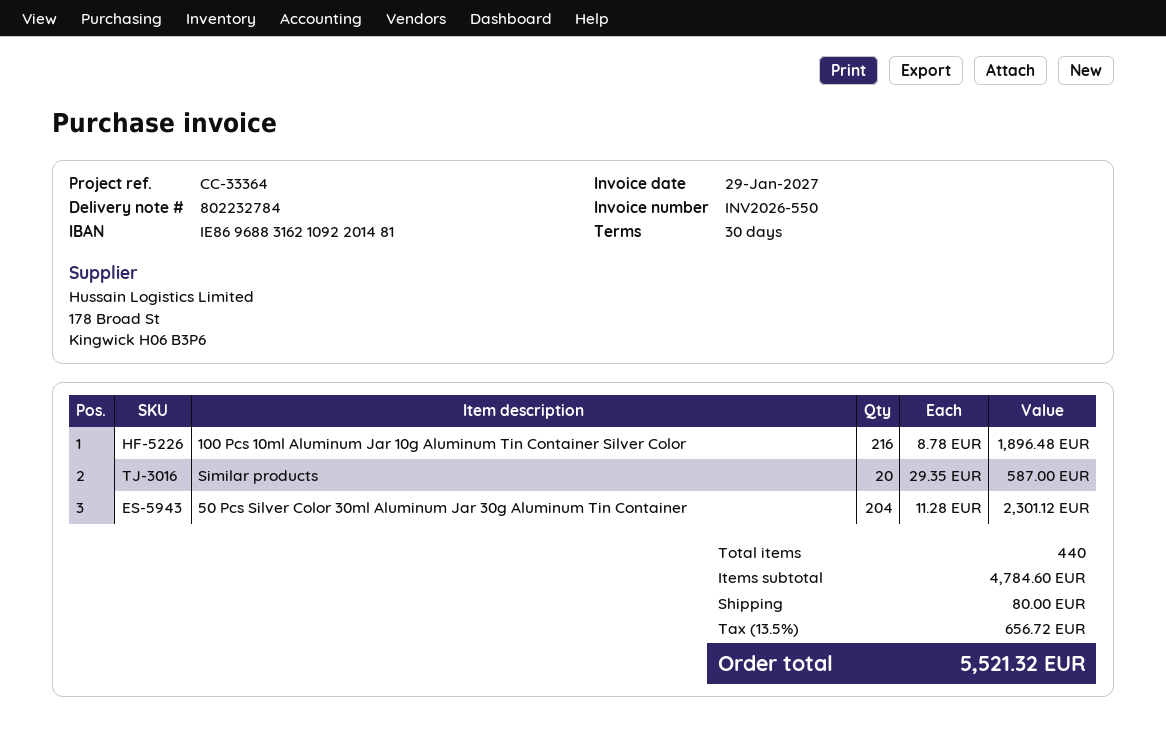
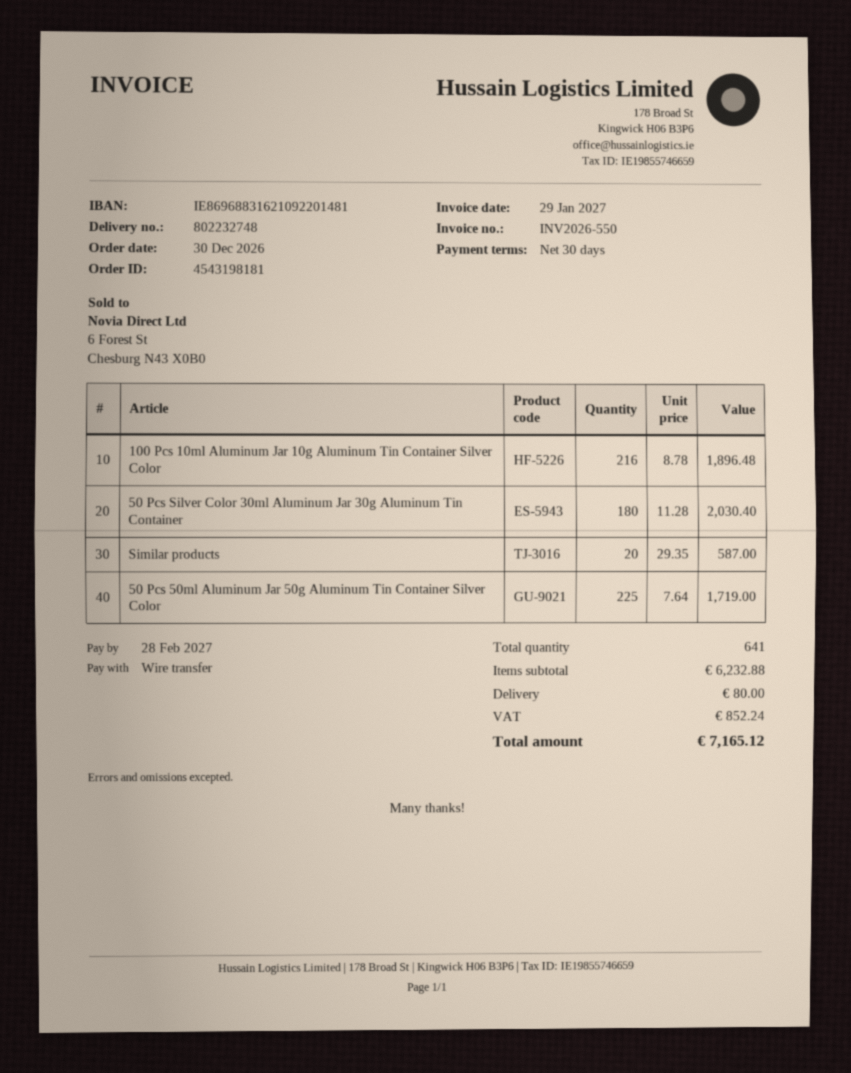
delivery note number: 802232784 -> 802232748
50 Pcs Silver Color 30ml Aluminum Jar 30g Aluminum Tin Container: 204 x 11.28 = 2301.12 -> 180 x 11.28 = 2030.40
50 Pcs 50ml Aluminum Jar 50g Aluminum Tin Container Silver Color: none -> 225 x 7.64 = 1719.00
total quantity: 440 -> 641
subtotal: 4784.60 -> 6232.88
tax: 656.72 -> 852.24
total: 5521.32 -> 7165.12

